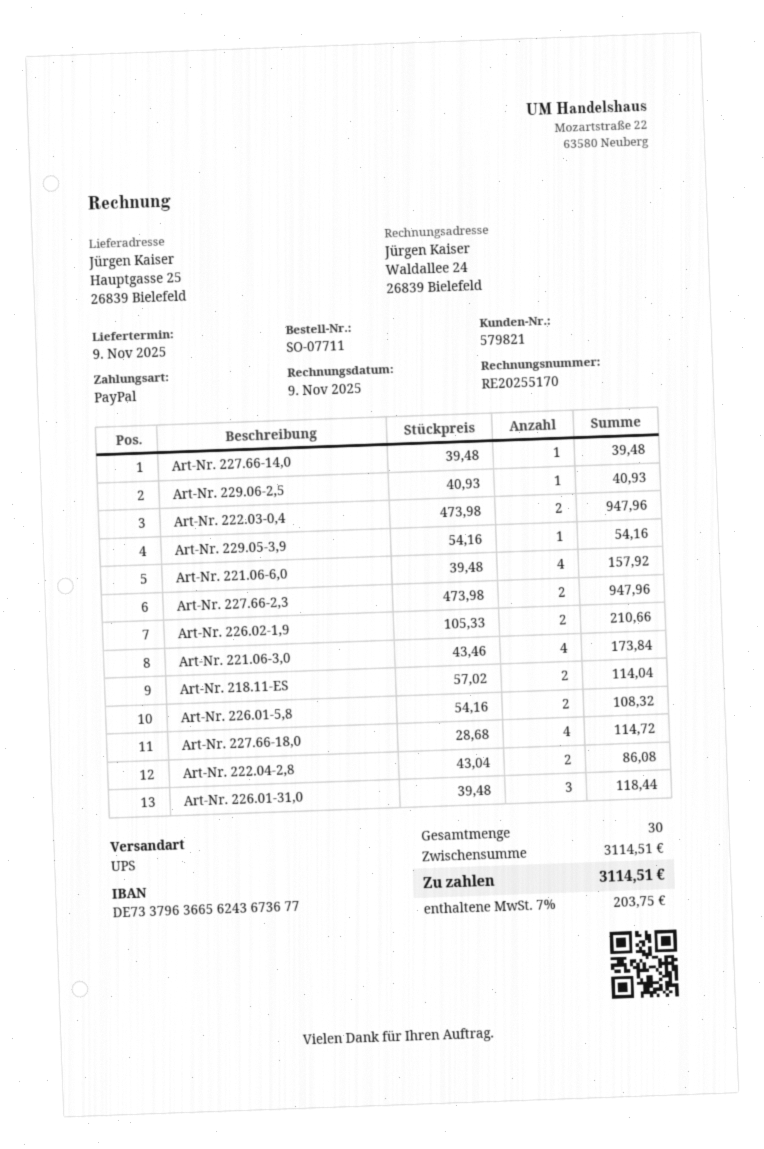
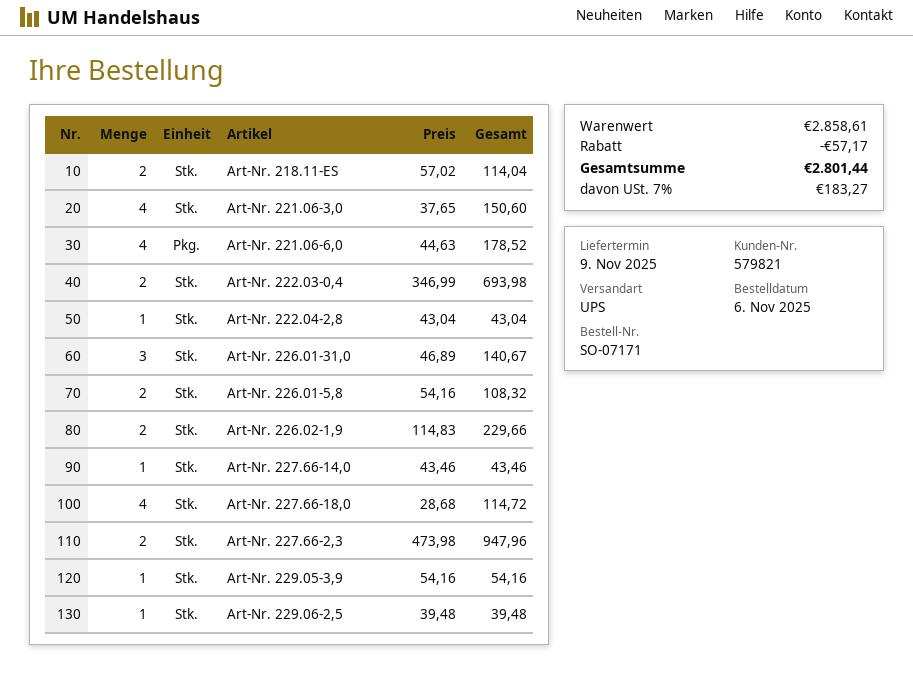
order number: SO-07711 -> SO-07171
Art-Nr. 227.66-14,0: 1 x 39.48 = 39.48 -> 1 x 43.46 = 43.46
Art-Nr. 229.06-2,5: 1 x 40.93 = 40.93 -> 1 x 39.48 = 39.48
Art-Nr. 222.03-0,4: 2 x 473.98 = 947.96 -> 2 x 346.99 = 693.98
Art-Nr. 221.06-6,0: 4 x 39.48 = 157.92 -> 4 x 44.63 = 178.52
Art-Nr. 226.02-1,9: 2 x 105.33 = 210.66 -> 2 x 114.83 = 229.66
Art-Nr. 221.06-3,0: 4 x 43.46 = 173.84 -> 4 x 37.65 = 150.60
Art-Nr. 222.04-2,8: 2 x 43.04 = 86.08 -> 1 x 43.04 = 43.04
Art-Nr. 226.01-31,0: 3 x 39.48 = 118.44 -> 3 x 46.89 = 140.67
subtotal: 3114.51 -> 2858.61
discount: none -> 57.17
tax: 7% = 203.75 -> 7% = 183.27
total: 3114.51 -> 2801.44

